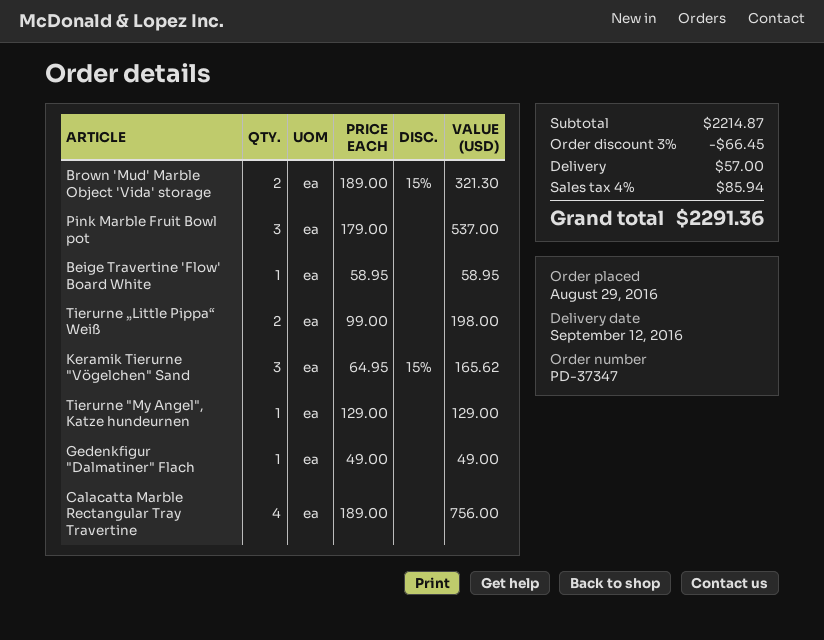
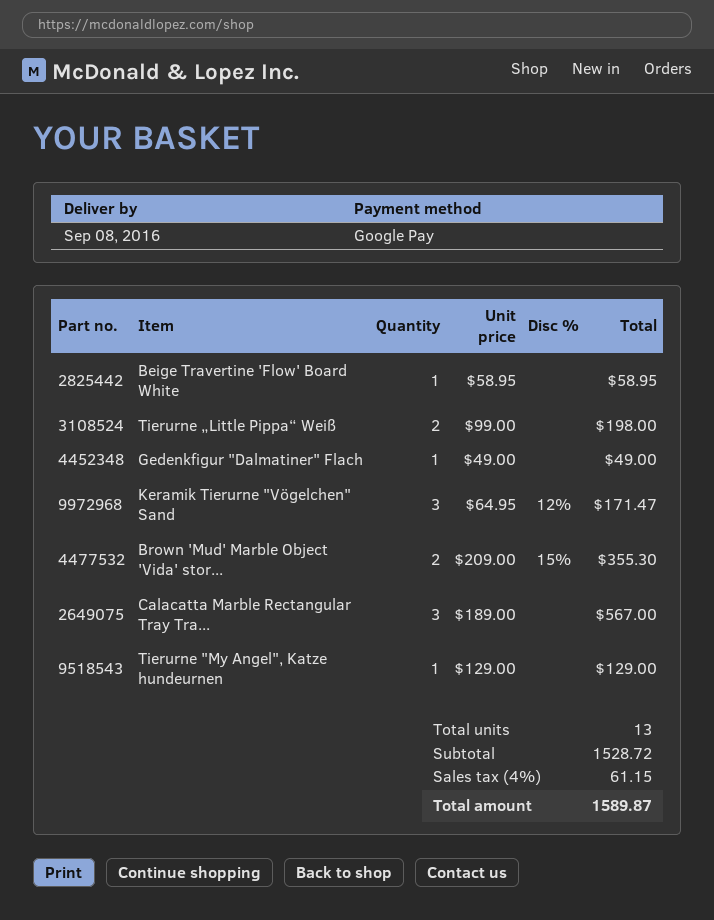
delivery date: 2016-09-12 -> 2016-09-08
Brown 'Mud' Marble Object 'Vida' storage: 2 x 189.00 - 15% = 321.30 -> 2 x 209.00 - 15% = 355.30
Pink Marble Fruit Bowl pot: 3 x 179.00 = 537.00 -> none
Keramik Tierurne "Vögelchen" Sand: 3 x 64.95 - 15% = 165.62 -> 3 x 64.95 - 12% = 171.47
Calacatta Marble Rectangular Tray Travertine: 4 x 189.00 = 756.00 -> 3 x 189.00 = 567.00
subtotal: 2214.87 -> 1528.72
discount: 3% = 66.45 -> none
shipping: 57.00 -> none
tax: 4% = 85.94 -> 4% = 61.15
total: 2291.36 -> 1589.87

